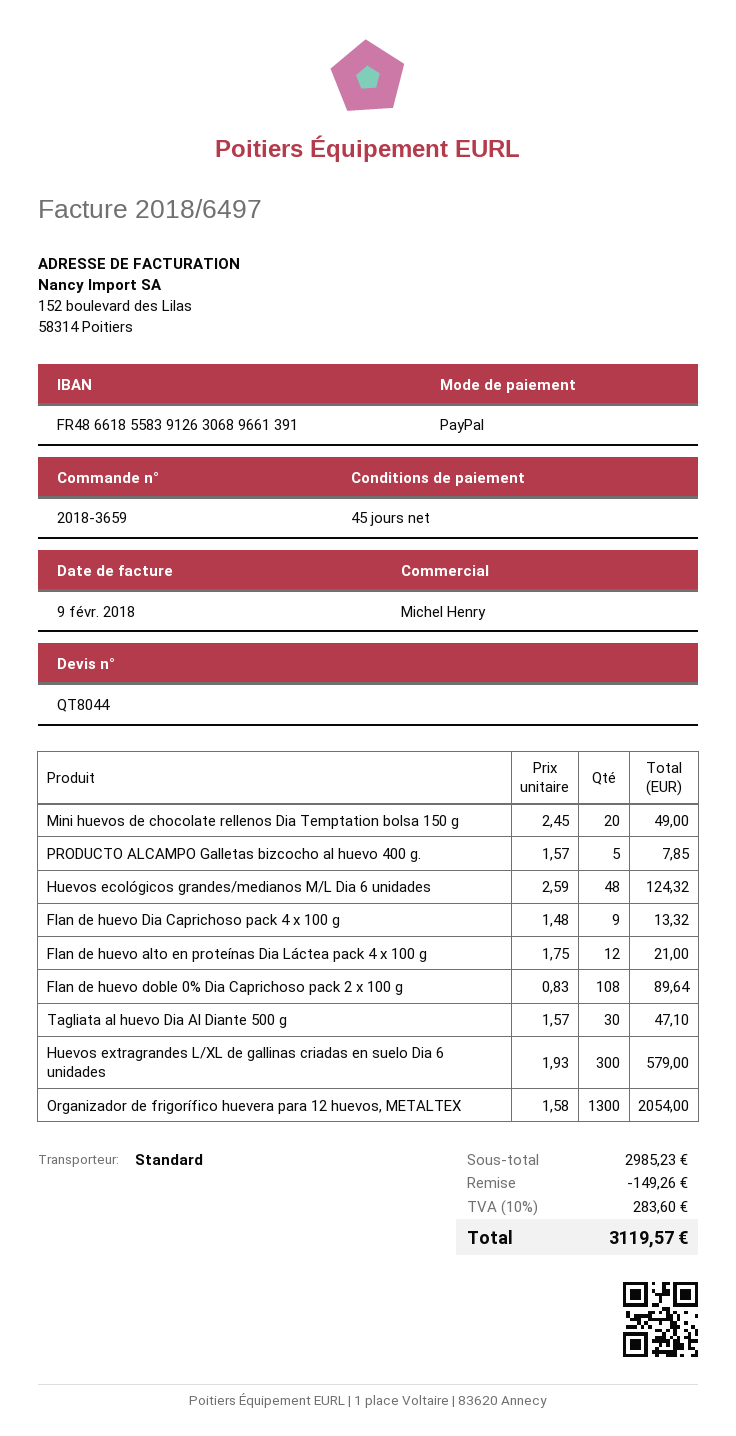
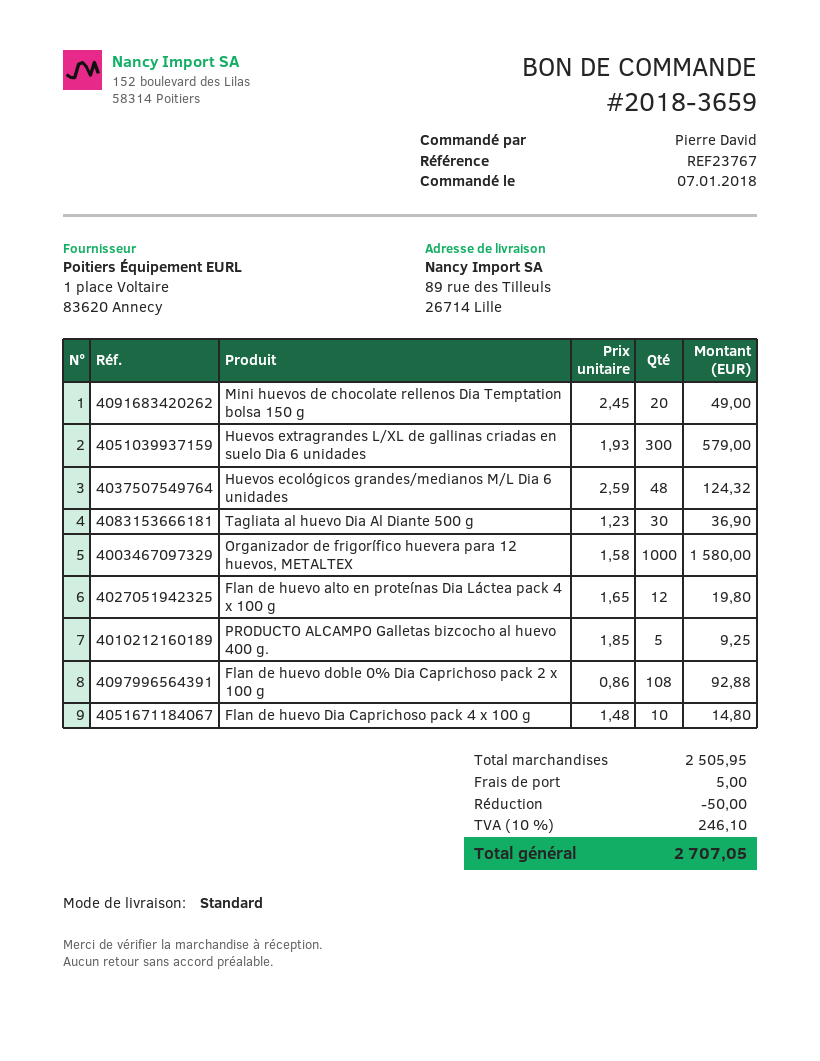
PRODUCTO ALCAMPO Galletas bizcocho al huevo 400 g.: 5 x 1.57 = 7.85 -> 5 x 1.85 = 9.25
Flan de huevo Dia Caprichoso pack 4 x 100 g: 9 x 1.48 = 13.32 -> 10 x 1.48 = 14.80
Flan de huevo alto en proteínas Dia Láctea pack 4 x 100 g: 12 x 1.75 = 21.00 -> 12 x 1.65 = 19.80
Flan de huevo doble 0% Dia Caprichoso pack 2 x 100 g: 108 x 0.83 = 89.64 -> 108 x 0.86 = 92.88
Tagliata al huevo Dia Al Diante 500 g: 30 x 1.57 = 47.10 -> 30 x 1.23 = 36.90
Organizador de frigorífico huevera para 12 huevos, METALTEX: 1300 x 1.58 = 2054.00 -> 1000 x 1.58 = 1580.00
subtotal: 2985.23 -> 2505.95
discount: 149.26 -> 50.00
shipping: none -> 5.00
tax: 10% = 283.60 -> 10% = 246.10
total: 3119.57 -> 2707.05

